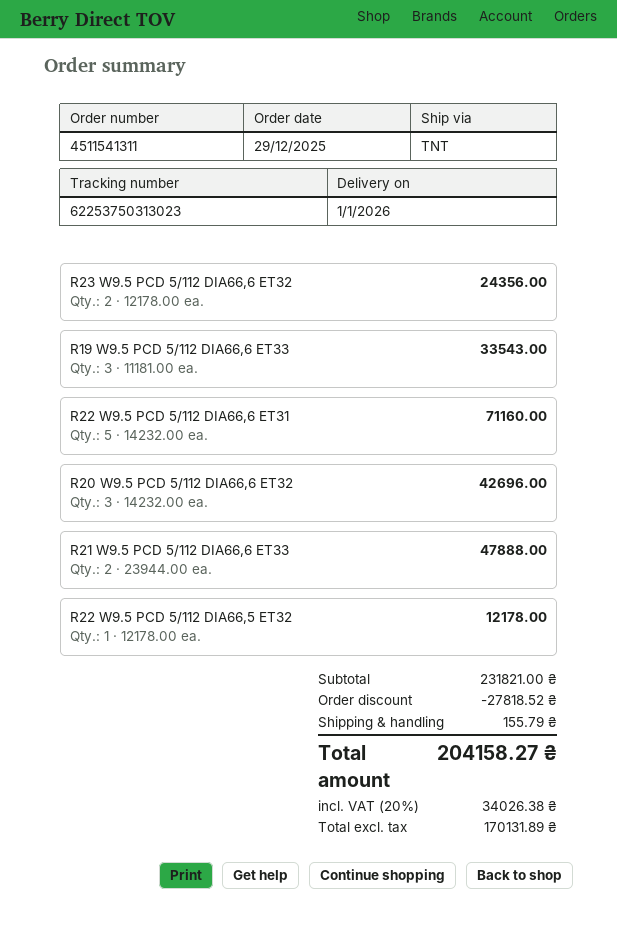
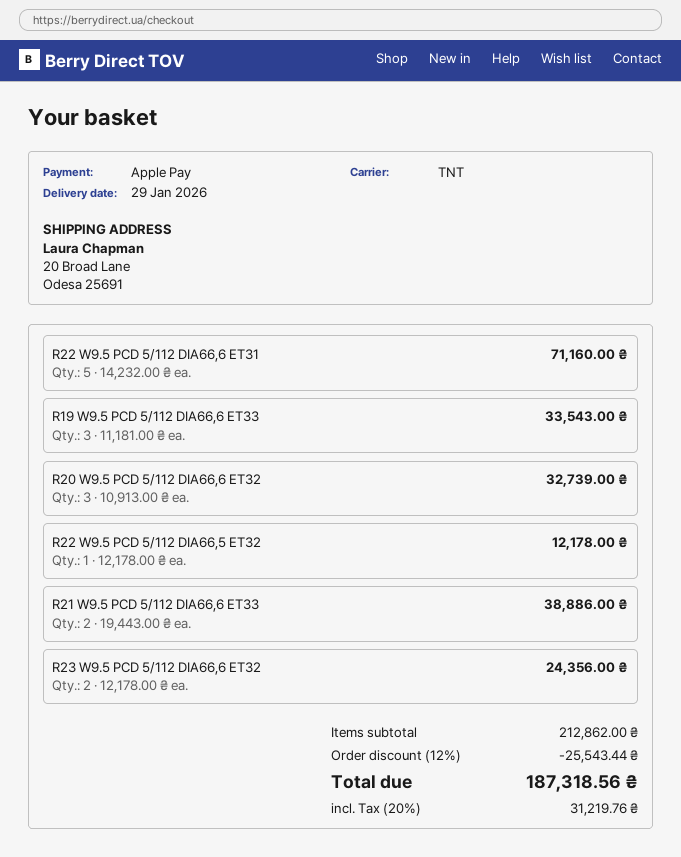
delivery date: 2026-01-01 -> 2026-01-29
R20 W9.5 PCD 5/112 DIA66,6 ET32: 3 x 14232.00 = 42696.00 -> 3 x 10913.00 = 32739.00
R21 W9.5 PCD 5/112 DIA66,6 ET33: 2 x 23944.00 = 47888.00 -> 2 x 19443.00 = 38886.00
subtotal: 231821.00 -> 212862.00
discount: 27818.52 -> 25543.44
shipping: 155.79 -> none
tax: 20% = 34026.38 -> 20% = 31219.76
total: 204158.27 -> 187318.56

